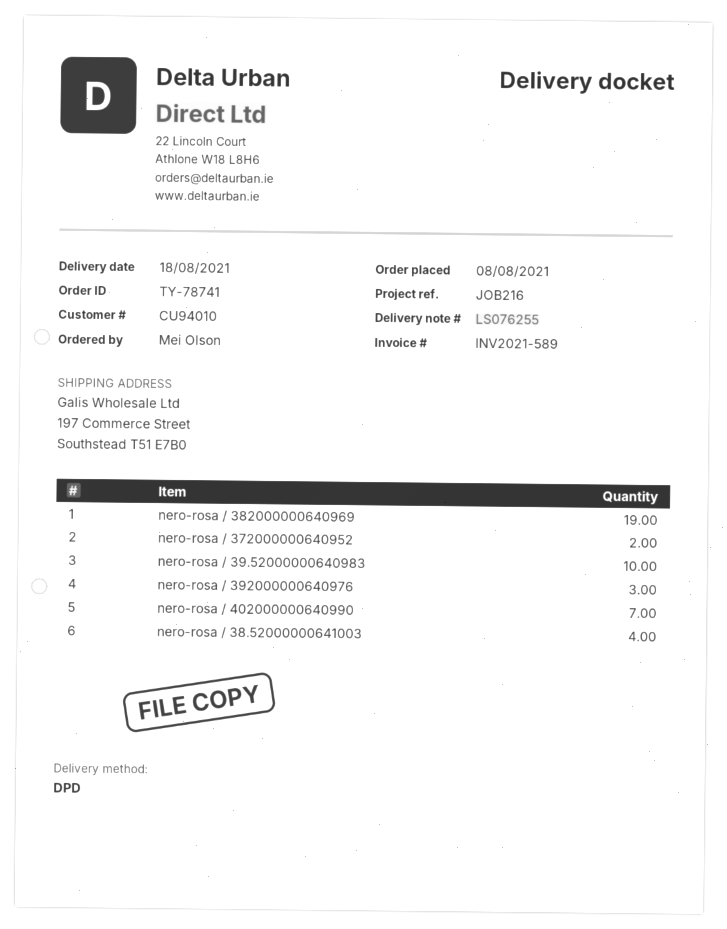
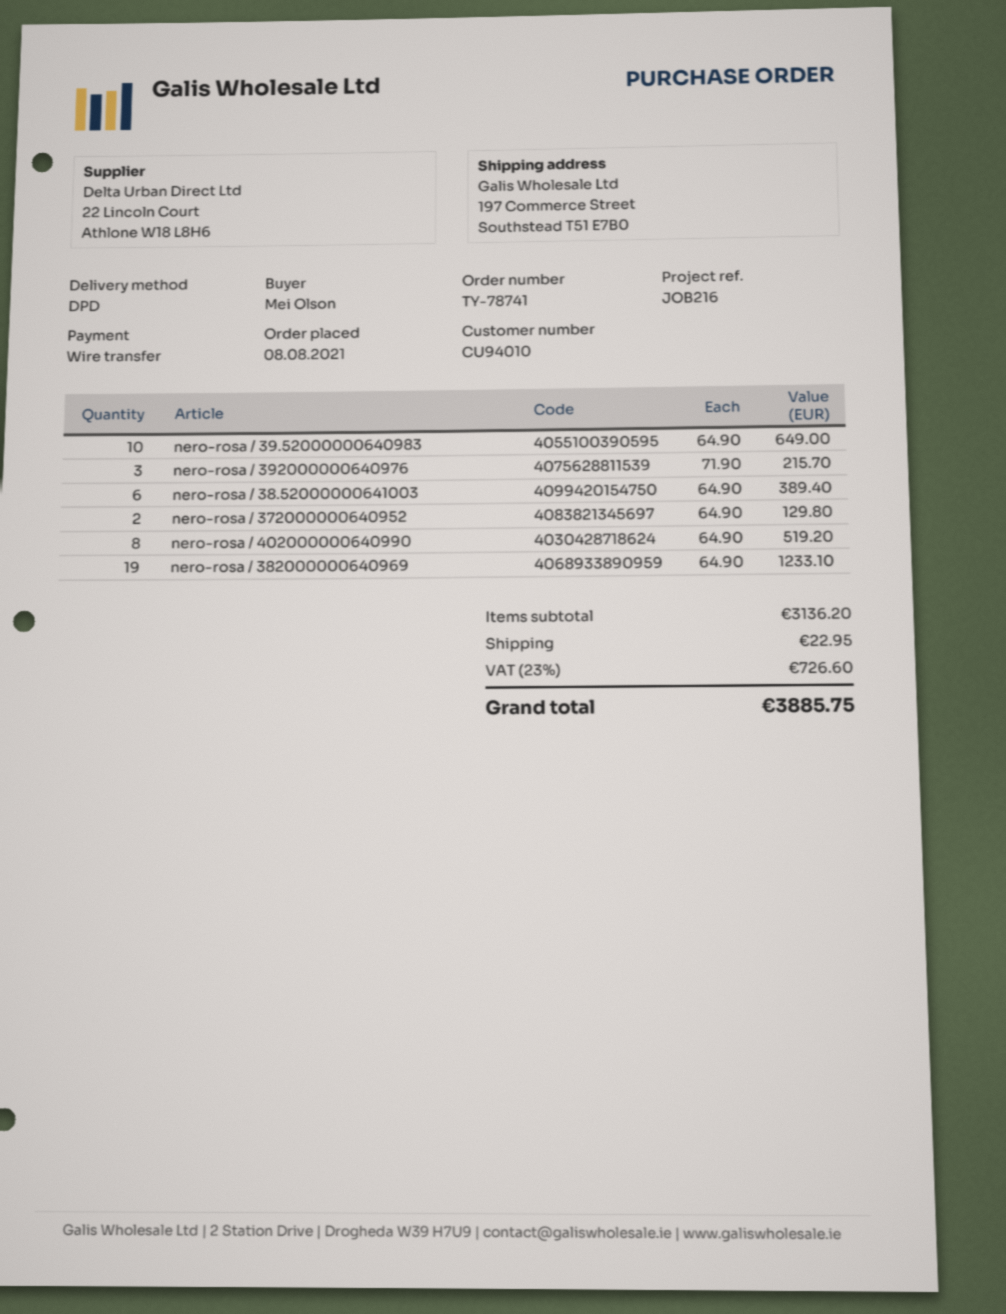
nero-rosa / 402000000640990: 7 -> 8
nero-rosa / 38.52000000641003: 4 -> 6

